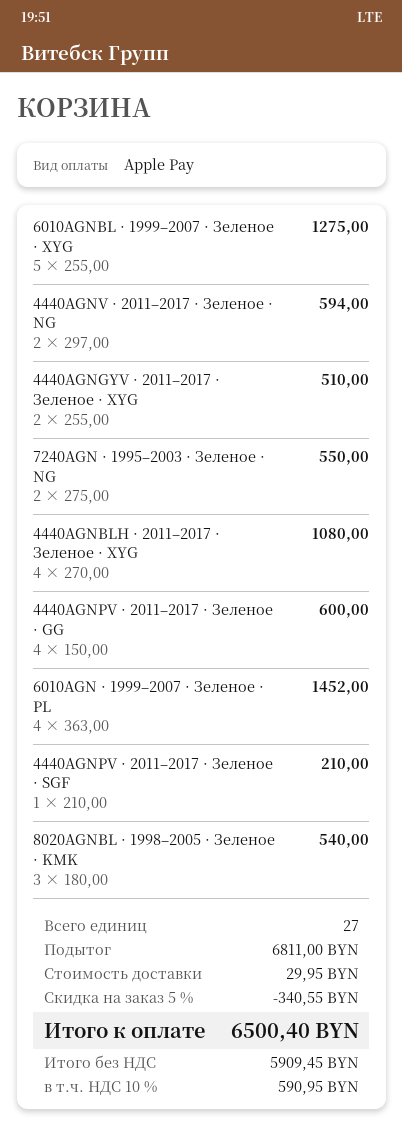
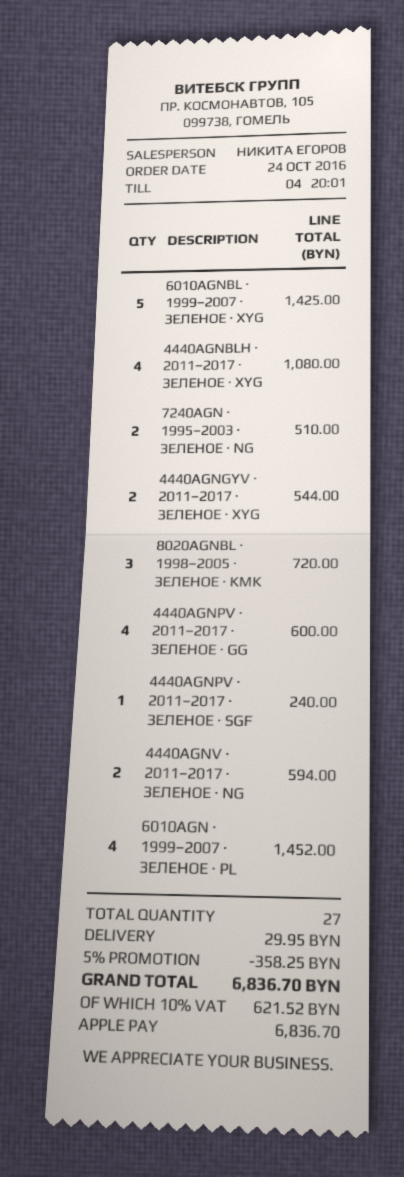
6010AGNBL · 1999–2007 · Зеленое · XYG: 5 for 1275.00 -> 5 for 1425.00
4440AGNGYV · 2011–2017 · Зеленое · XYG: 2 for 510.00 -> 2 for 544.00
7240AGN · 1995–2003 · Зеленое · NG: 2 for 550.00 -> 2 for 510.00
4440AGNPV · 2011–2017 · Зеленое · SGF: 1 for 210.00 -> 1 for 240.00
8020AGNBL · 1998–2005 · Зеленое · KMK: 3 for 540.00 -> 3 for 720.00
discount: 5% = 340.55 -> 5% = 358.25
tax: 10% = 590.95 -> 10% = 621.52
total: 6500.40 -> 6836.70

